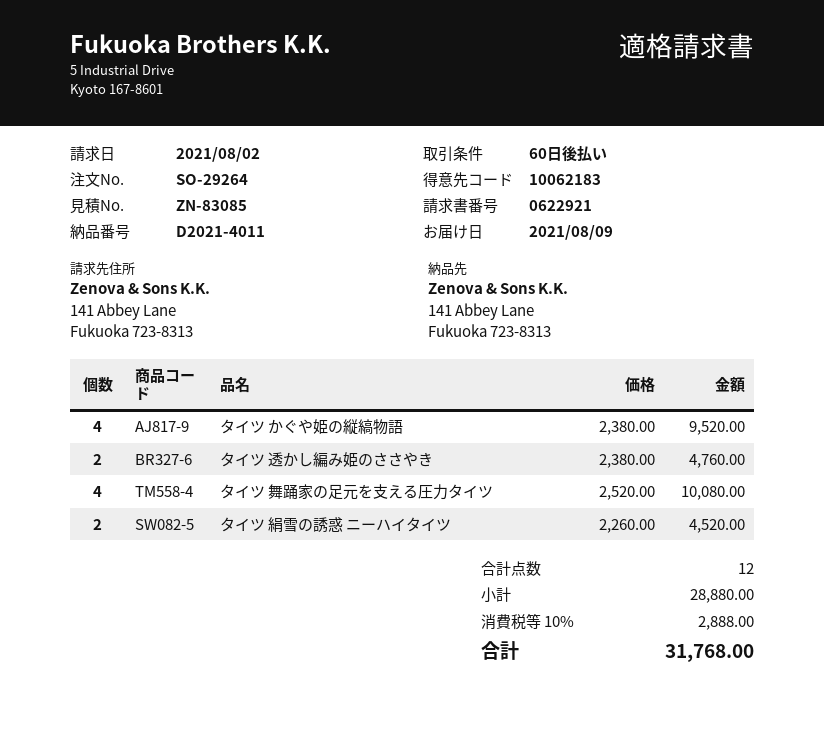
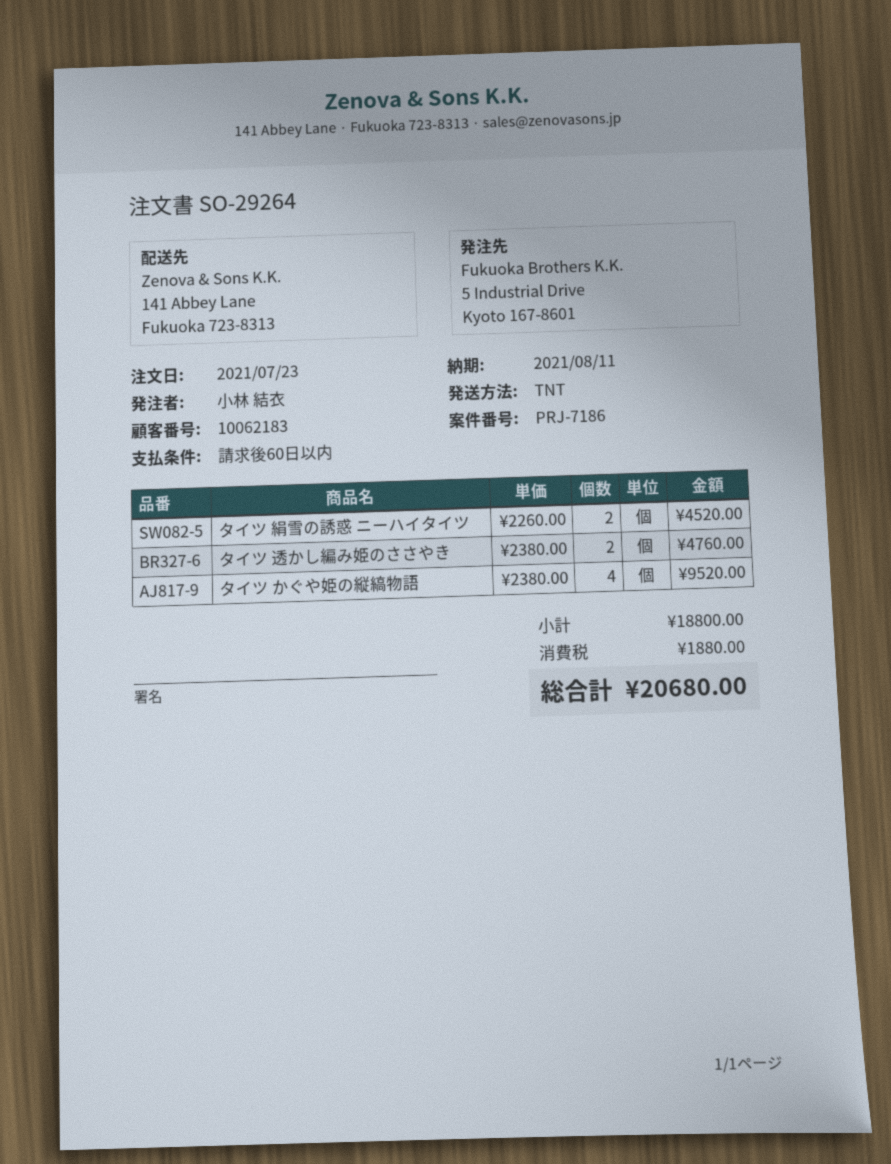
delivery date: 2021-08-09 -> 2021-08-11
タイツ 舞踊家の足元を支える圧力タイツ: 4 x 2520.00 = 10080.00 -> none
subtotal: 28880.00 -> 18800.00
tax: 2888.00 -> 1880.00
total: 31768.00 -> 20680.00

